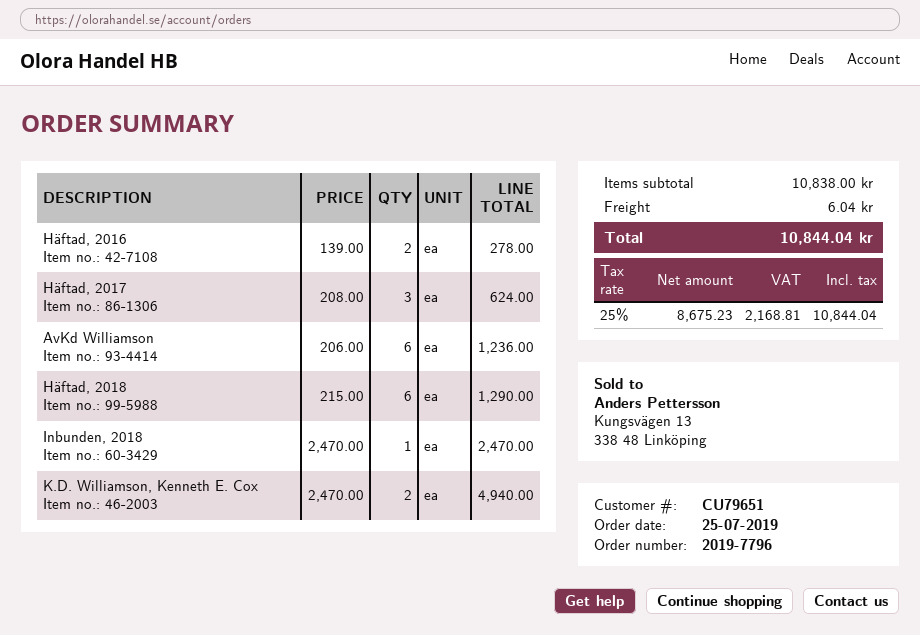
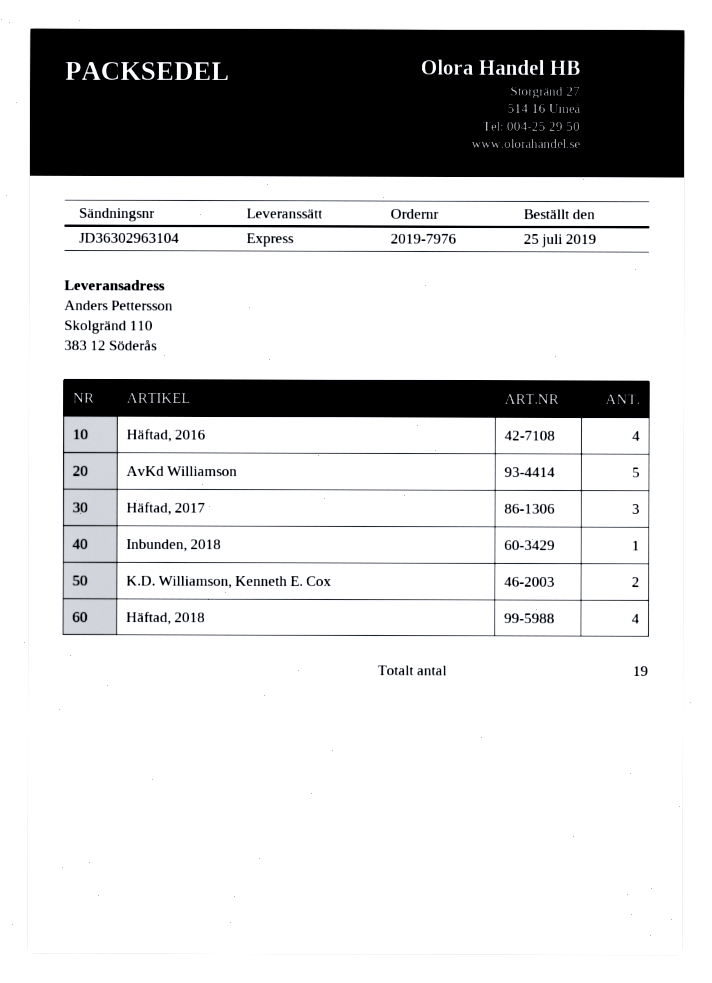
order number: 2019-7796 -> 2019-7976
Häftad, 2016: 2 -> 4
AvKd Williamson: 6 -> 5
Häftad, 2018: 6 -> 4

